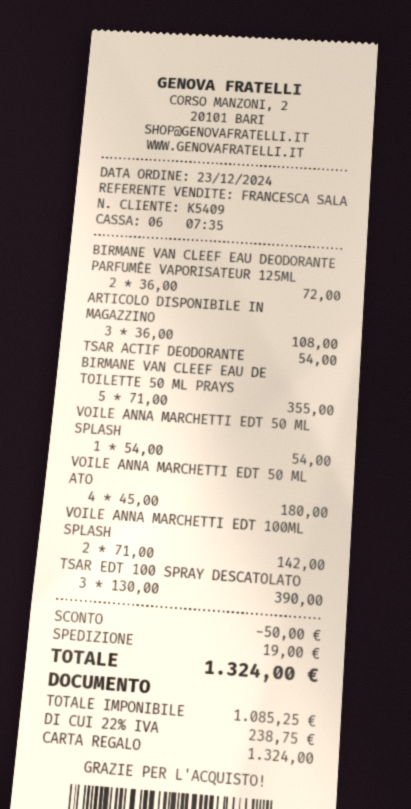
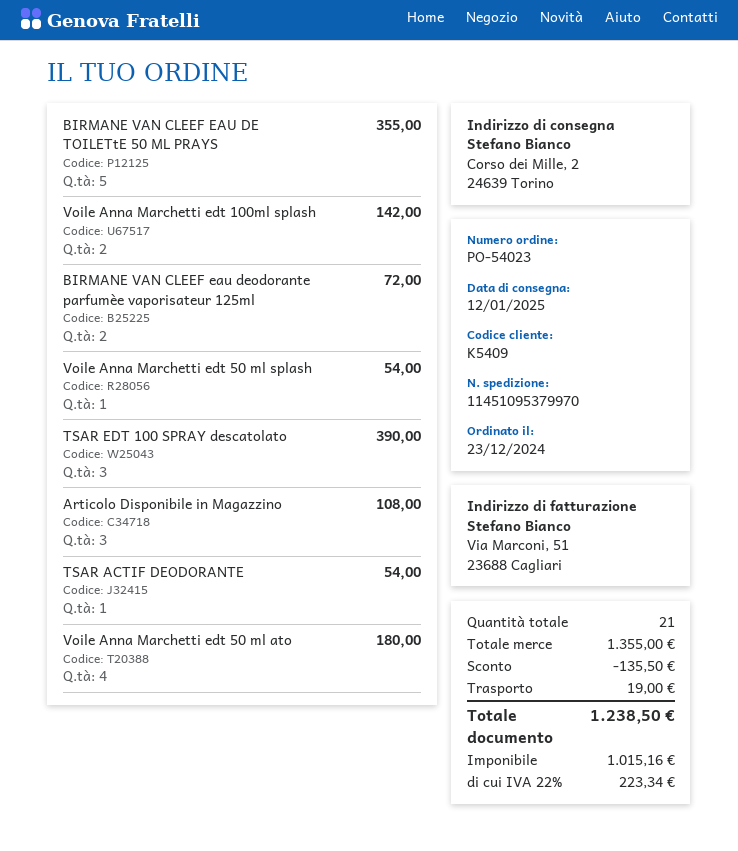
discount: 50.00 -> 135.50
net: 1085.25 -> 1015.16
tax: 22% = 238.75 -> 22% = 223.34
total: 1324.00 -> 1238.50

